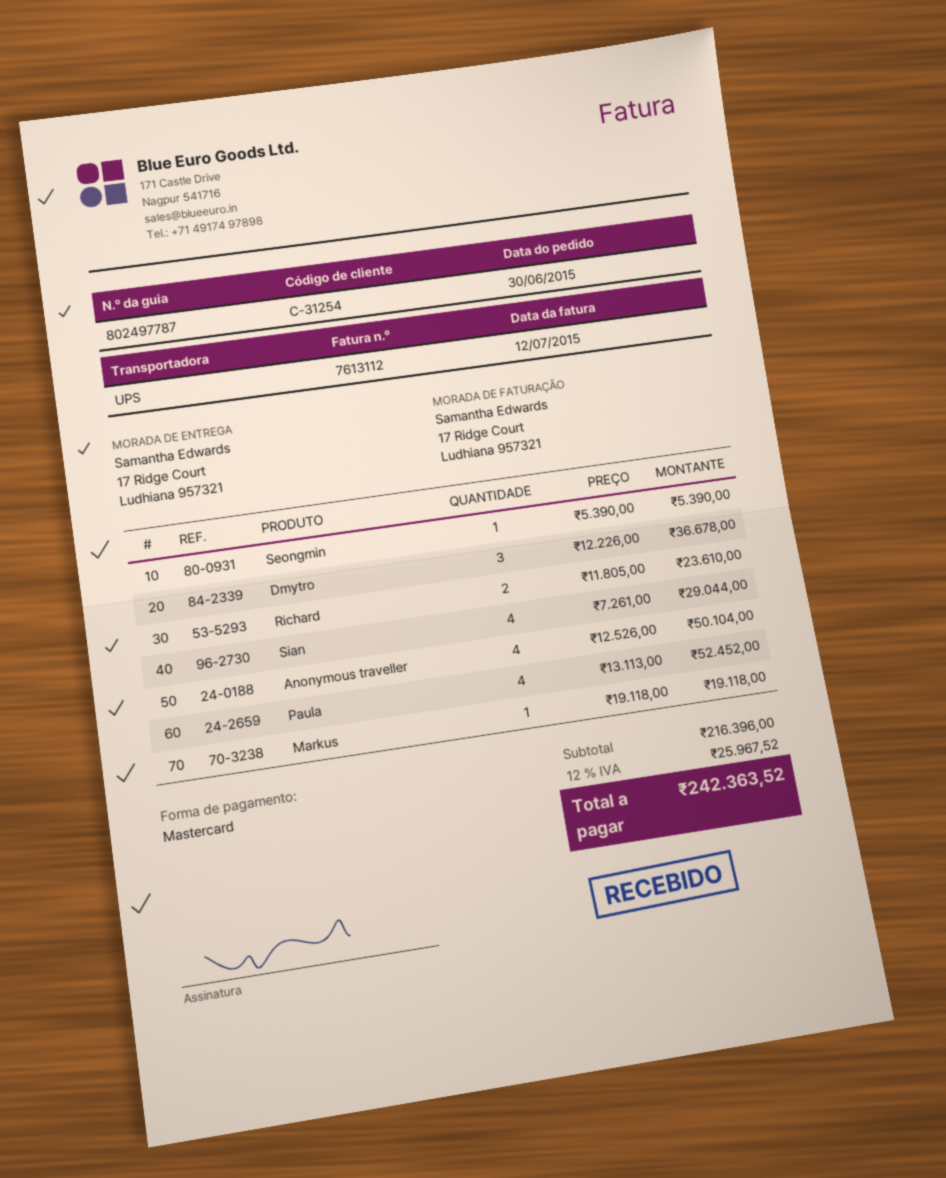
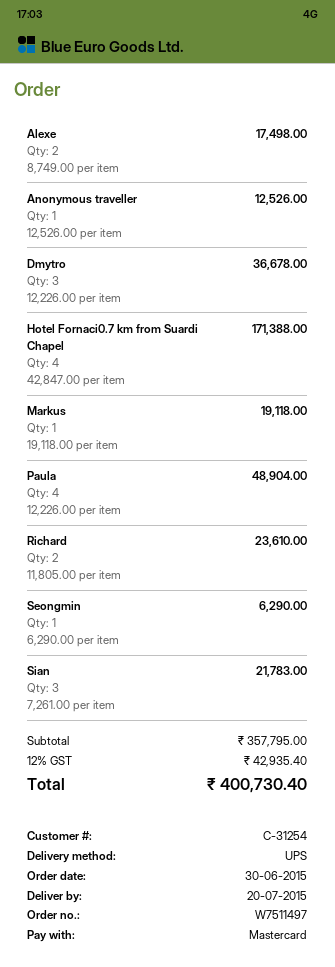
Seongmin: 1 x 5390.00 = 5390.00 -> 1 x 6290.00 = 6290.00
Sian: 4 x 7261.00 = 29044.00 -> 3 x 7261.00 = 21783.00
Anonymous traveller: 4 x 12526.00 = 50104.00 -> 1 x 12526.00 = 12526.00
Paula: 4 x 13113.00 = 52452.00 -> 4 x 12226.00 = 48904.00
Alexe: none -> 2 x 8749.00 = 17498.00
Hotel Fornaci0.7 km from Suardi Chapel: none -> 4 x 42847.00 = 171388.00
subtotal: 216396.00 -> 357795.00
tax: 12% = 25967.52 -> 12% = 42935.40
total: 242363.52 -> 400730.40

